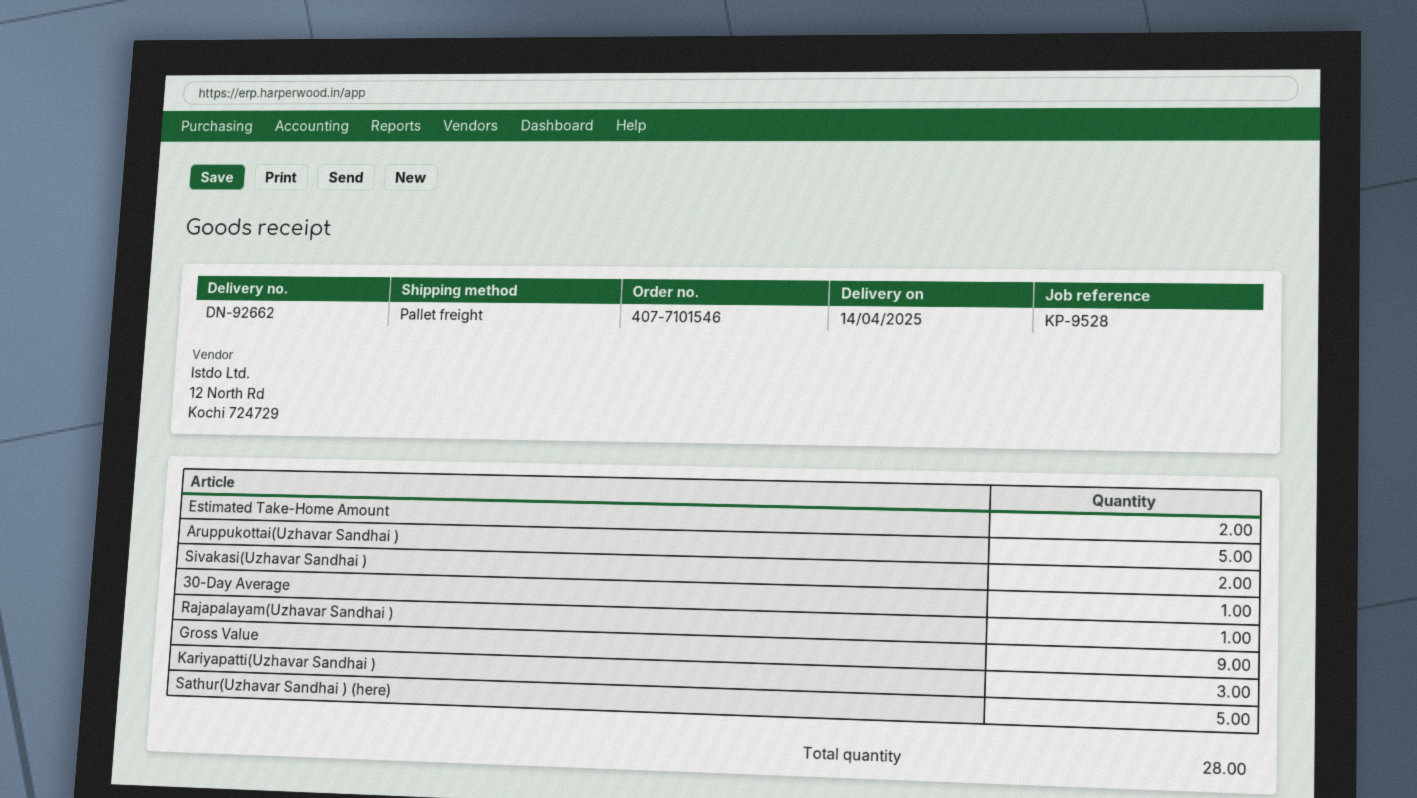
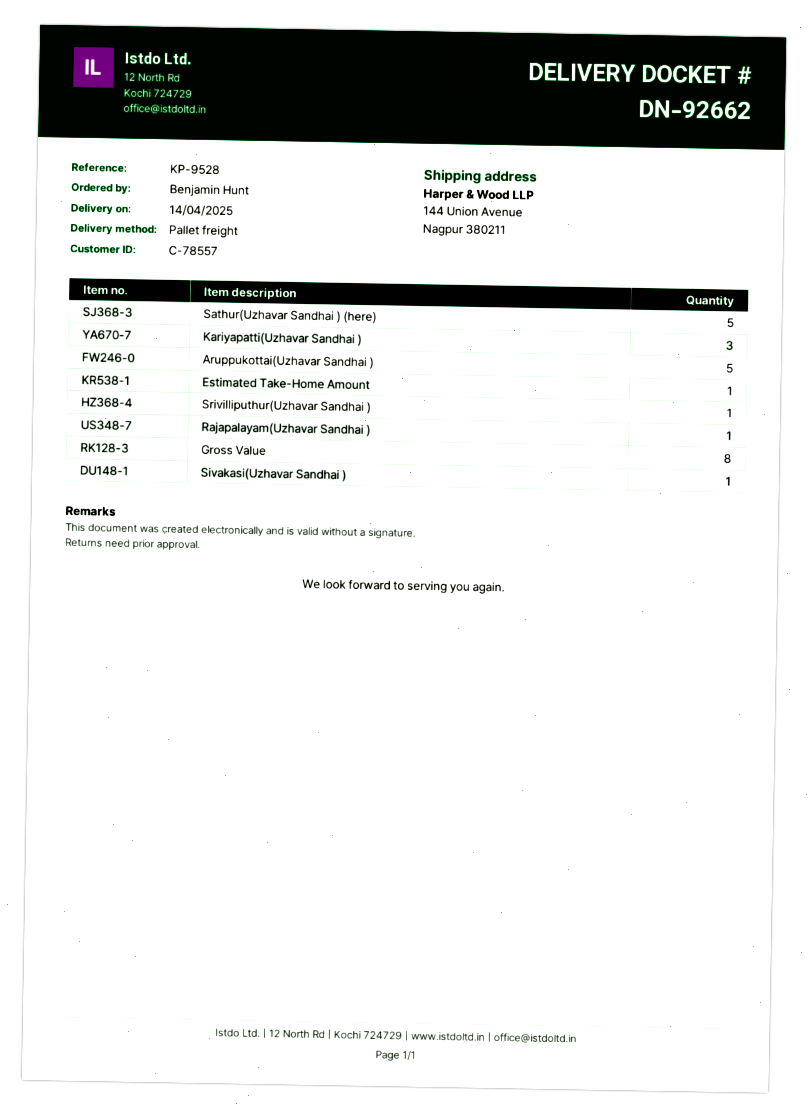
Estimated Take-Home Amount: 2 -> 1
Sivakasi(Uzhavar Sandhai ): 2 -> 1
30-Day Average: 1 -> none
Gross Value: 9 -> 8
Srivilliputhur(Uzhavar Sandhai ): none -> 1

